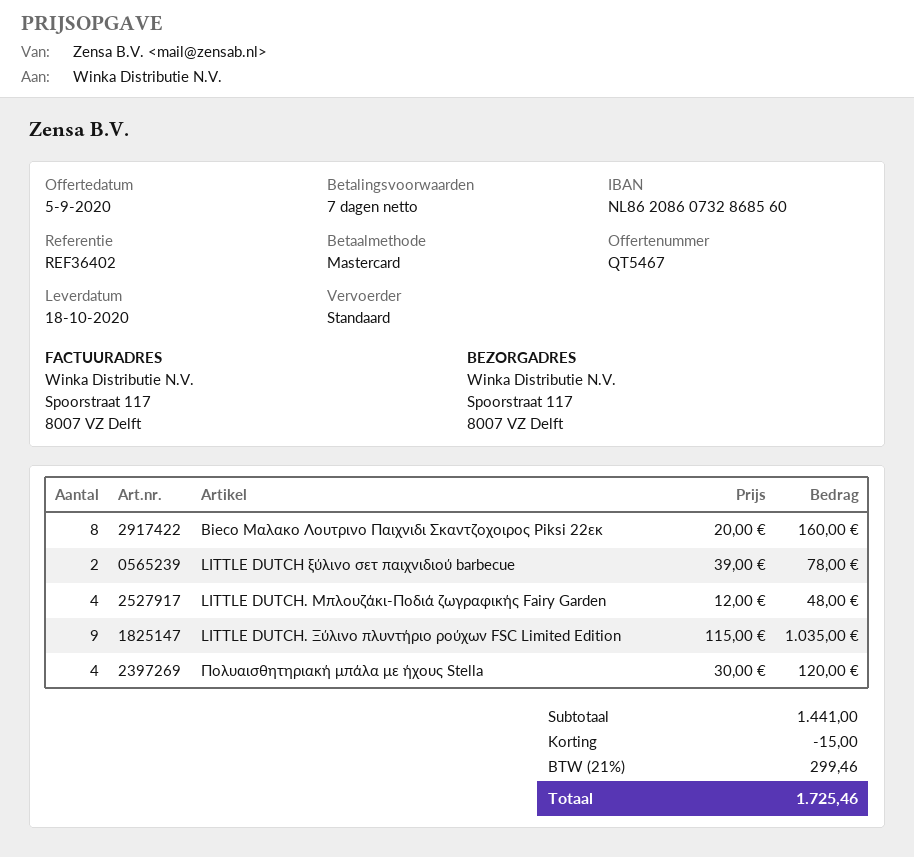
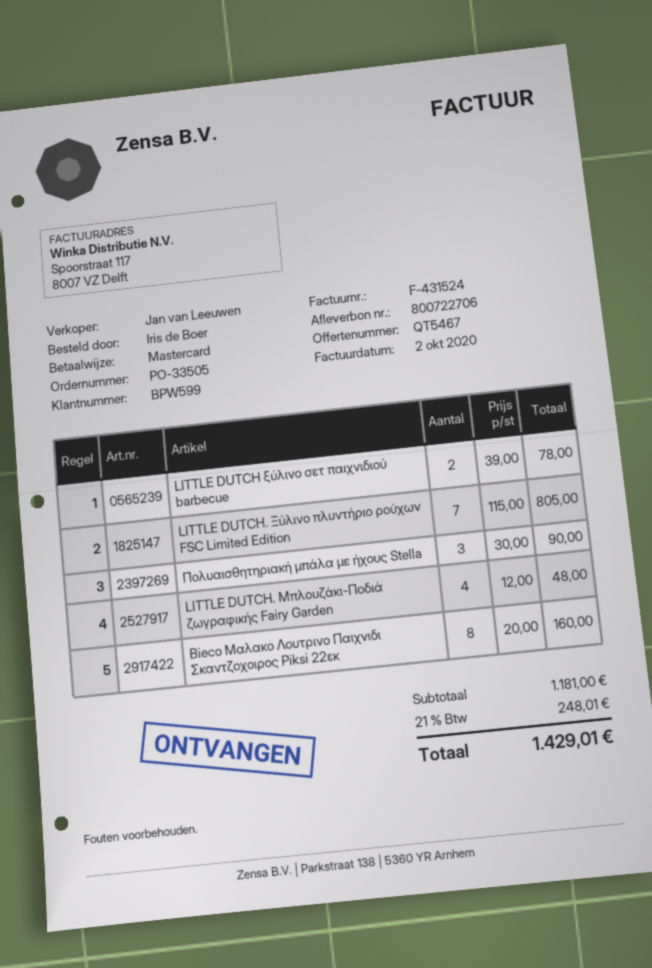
LITTLE DUTCH. Ξύλινο πλυντήριο ρούχων FSC Limited Edition: 9 x 115.00 = 1035.00 -> 7 x 115.00 = 805.00
Πολυαισθητηριακή μπάλα με ήχους Stella: 4 x 30.00 = 120.00 -> 3 x 30.00 = 90.00
subtotal: 1441.00 -> 1181.00
discount: 15.00 -> none
tax: 21% = 299.46 -> 21% = 248.01
total: 1725.46 -> 1429.01

